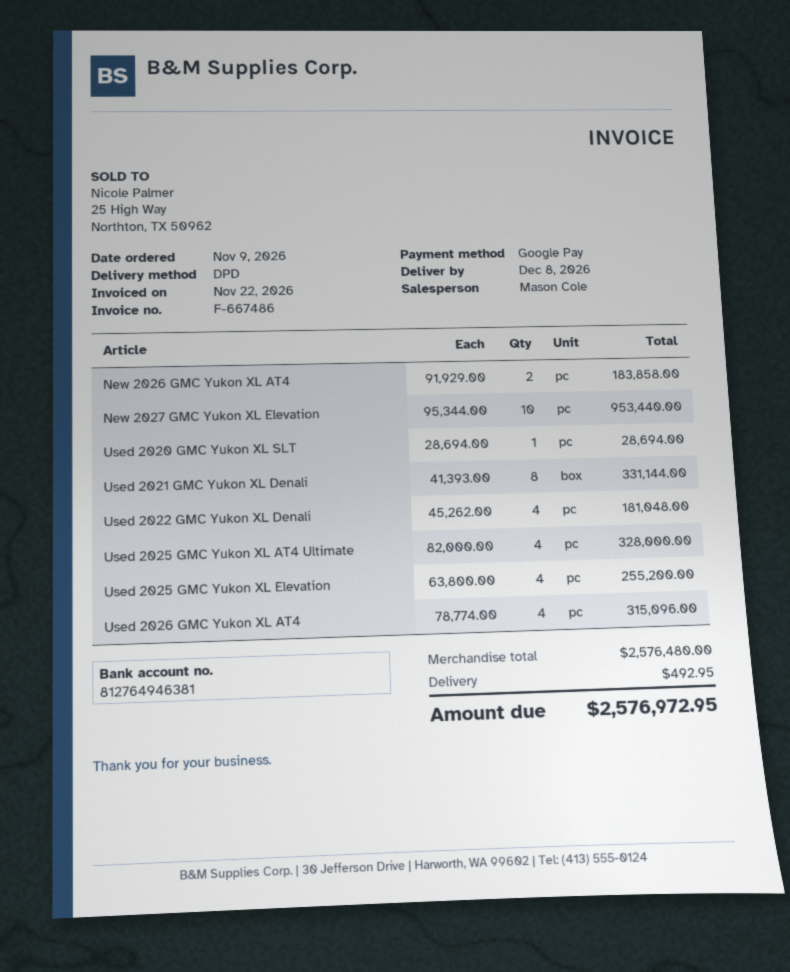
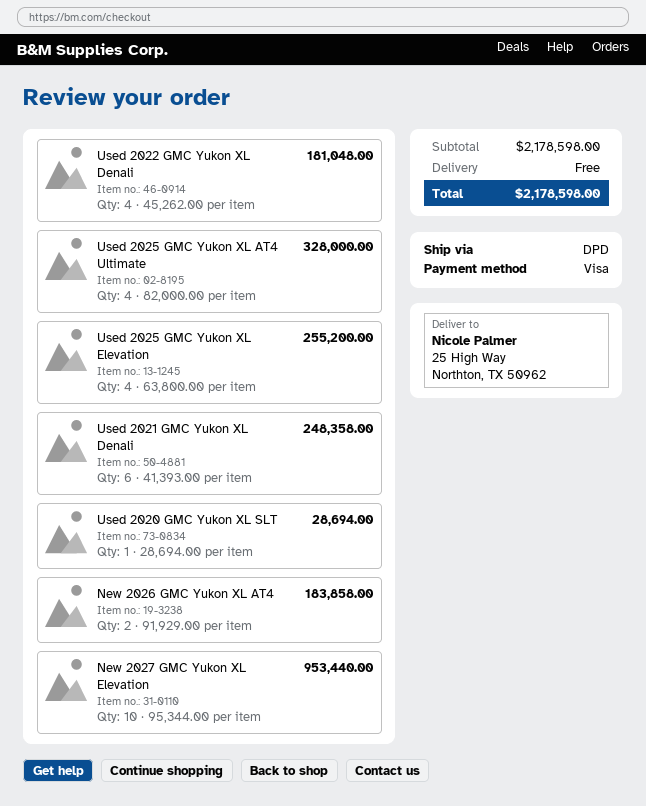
payment method: Google Pay -> Visa
Used 2021 GMC Yukon XL Denali: 8 x 41393.00 = 331144.00 -> 6 x 41393.00 = 248358.00
Used 2026 GMC Yukon XL AT4: 4 x 78774.00 = 315096.00 -> none
subtotal: 2576480.00 -> 2178598.00
shipping: 492.95 -> 0.00
total: 2576972.95 -> 2178598.00

